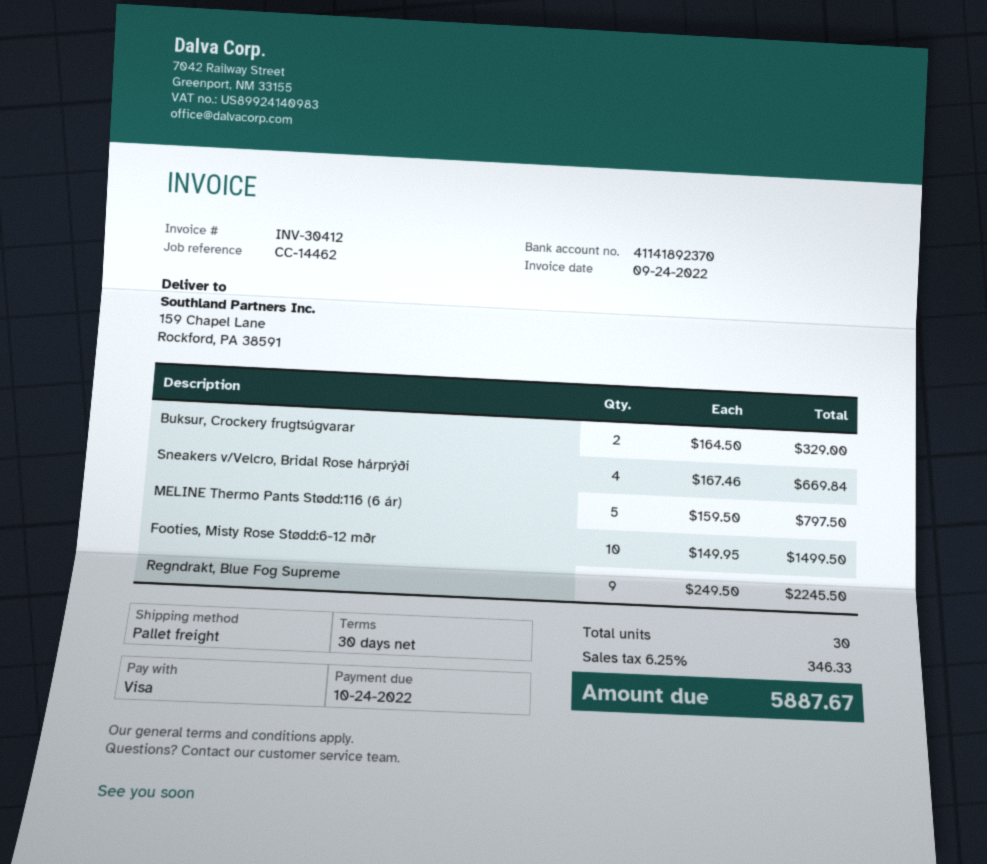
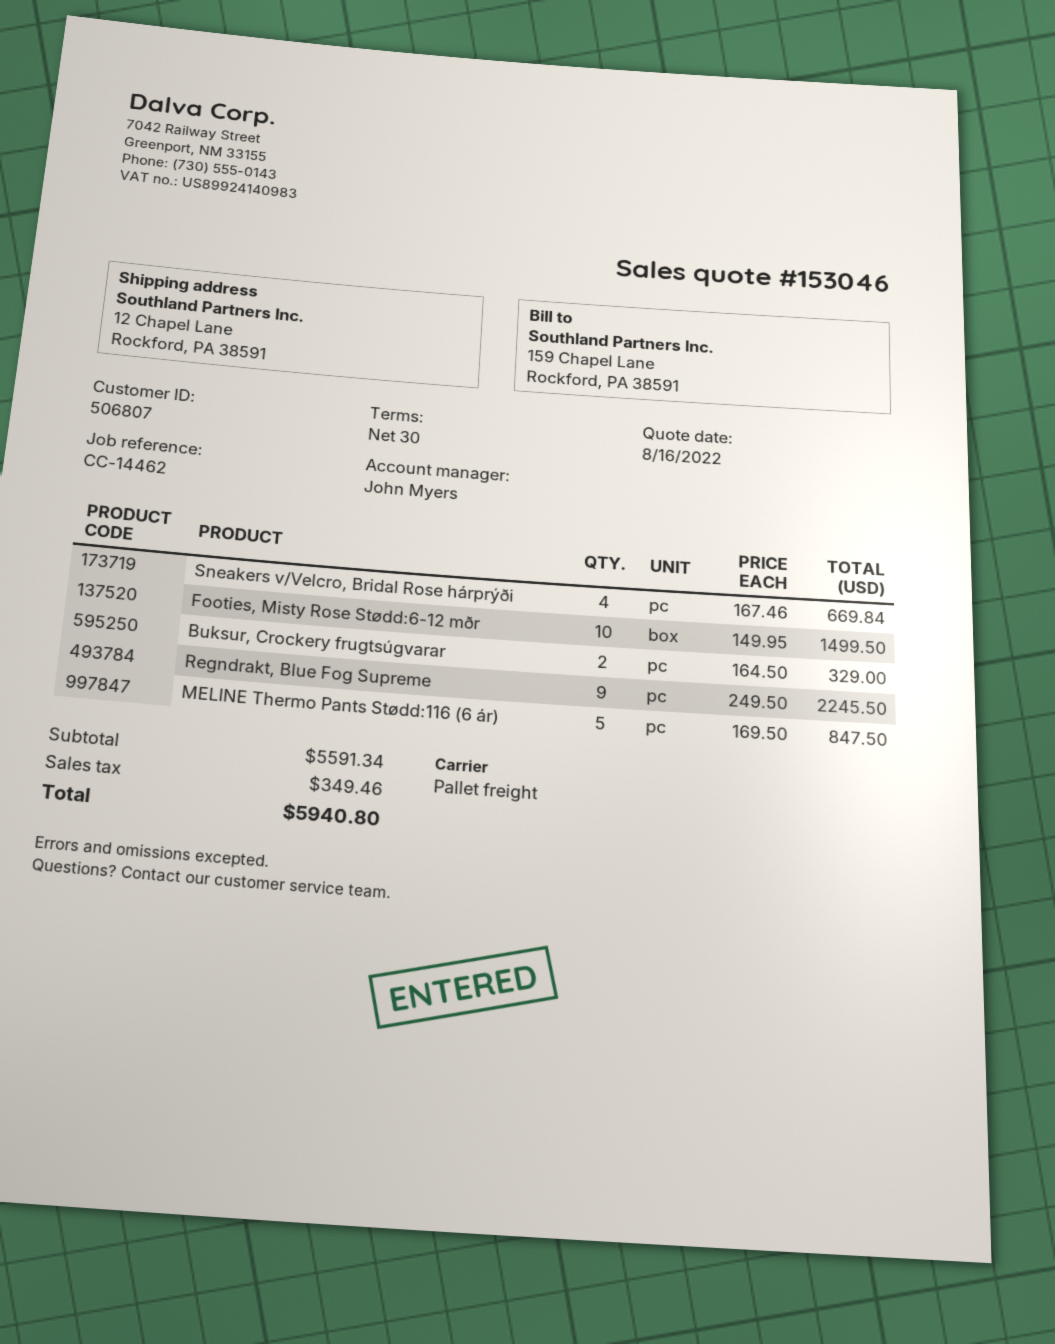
ship to: 159 Chapel Lane, Rockford, PA 38591 -> 12 Chapel Lane, Rockford, PA 38591
MELINE Thermo Pants Stødd:116 (6 ár): 5 x 159.50 = 797.50 -> 5 x 169.50 = 847.50
tax: 346.33 -> 349.46
total: 5887.67 -> 5940.80

